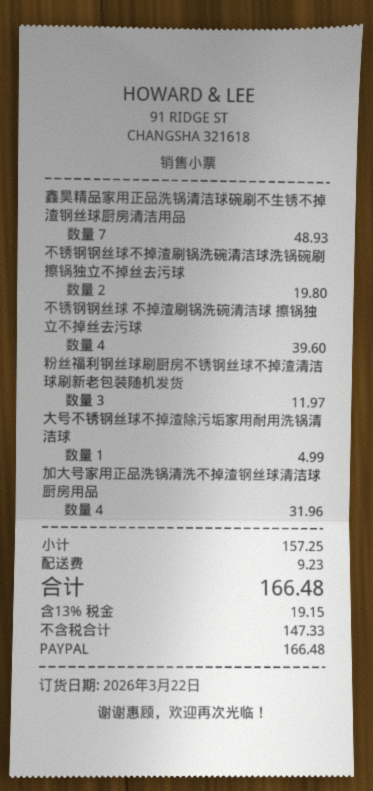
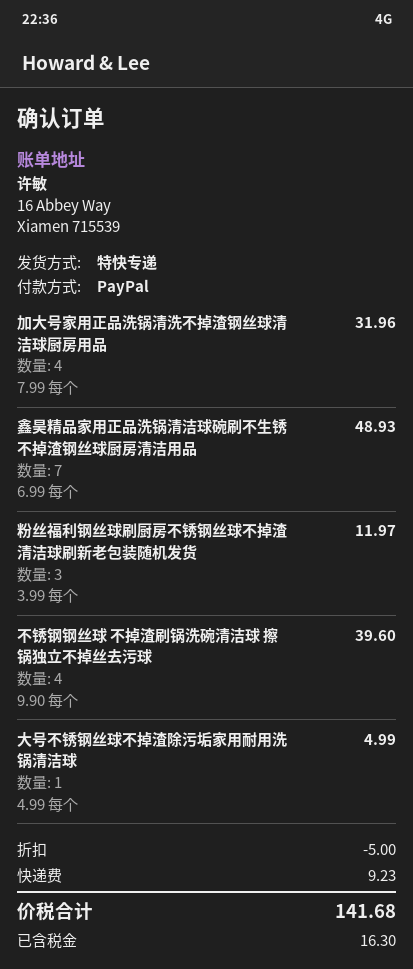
不锈钢钢丝球不掉渣刷锅洗碗清洁球洗锅碗刷擦锅独立不掉丝去污球: 2 for 19.80 -> none
discount: none -> 5.00
tax: 19.15 -> 16.30
total: 166.48 -> 141.68

